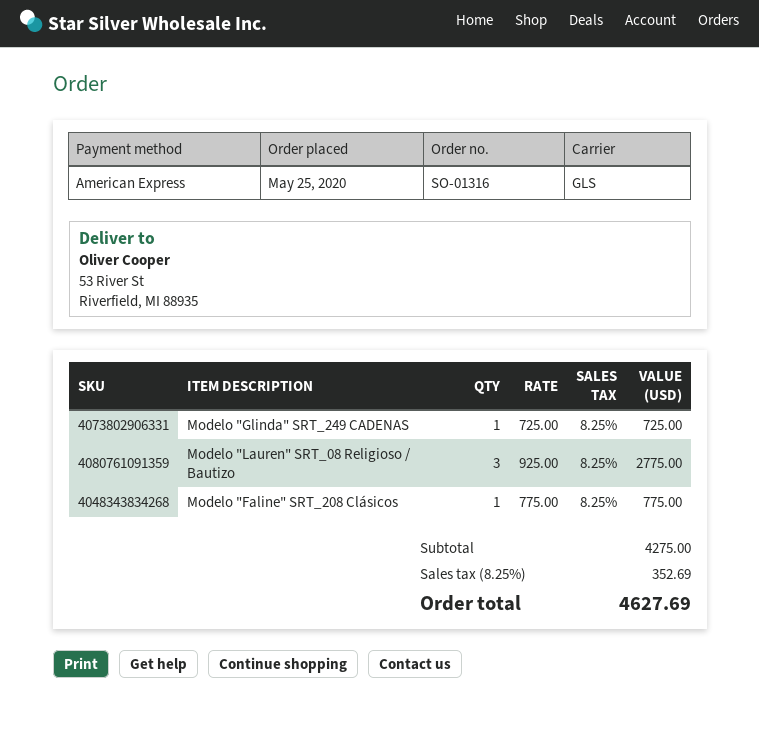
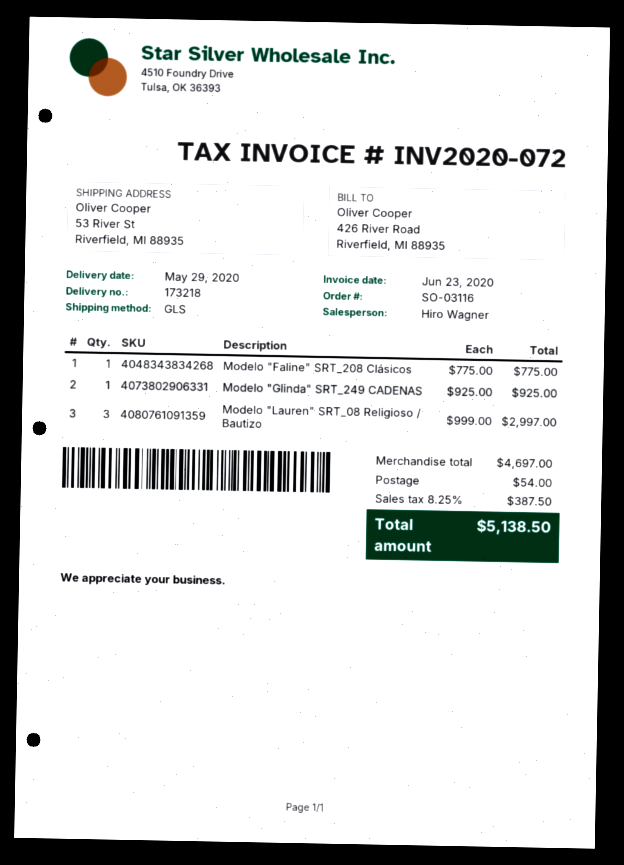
order number: SO-01316 -> SO-03116
Modelo "Glinda" SRT_249 CADENAS: 1 x 725.00 = 725.00 -> 1 x 925.00 = 925.00
Modelo "Lauren" SRT_08 Religioso / Bautizo: 3 x 925.00 = 2775.00 -> 3 x 999.00 = 2997.00
subtotal: 4275.00 -> 4697.00
shipping: none -> 54.00
tax: 8.25% = 352.69 -> 8.25% = 387.50
total: 4627.69 -> 5138.50

